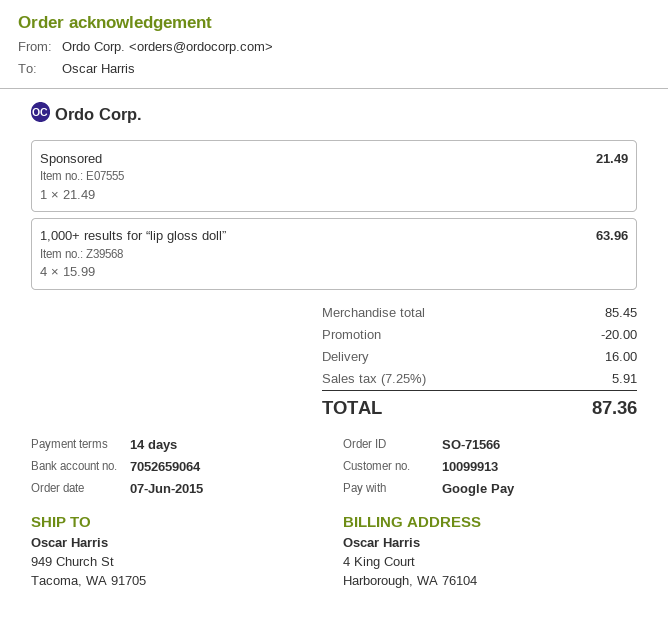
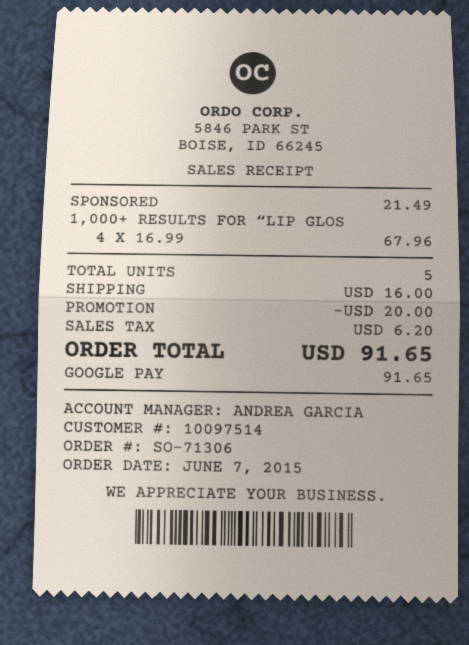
order number: SO-71566 -> SO-71306
customer number: 10099913 -> 10097514
1,000+ results for “lip gloss doll”: 4 x 15.99 = 63.96 -> 4 x 16.99 = 67.96
tax: 5.91 -> 6.20
total: 87.36 -> 91.65

